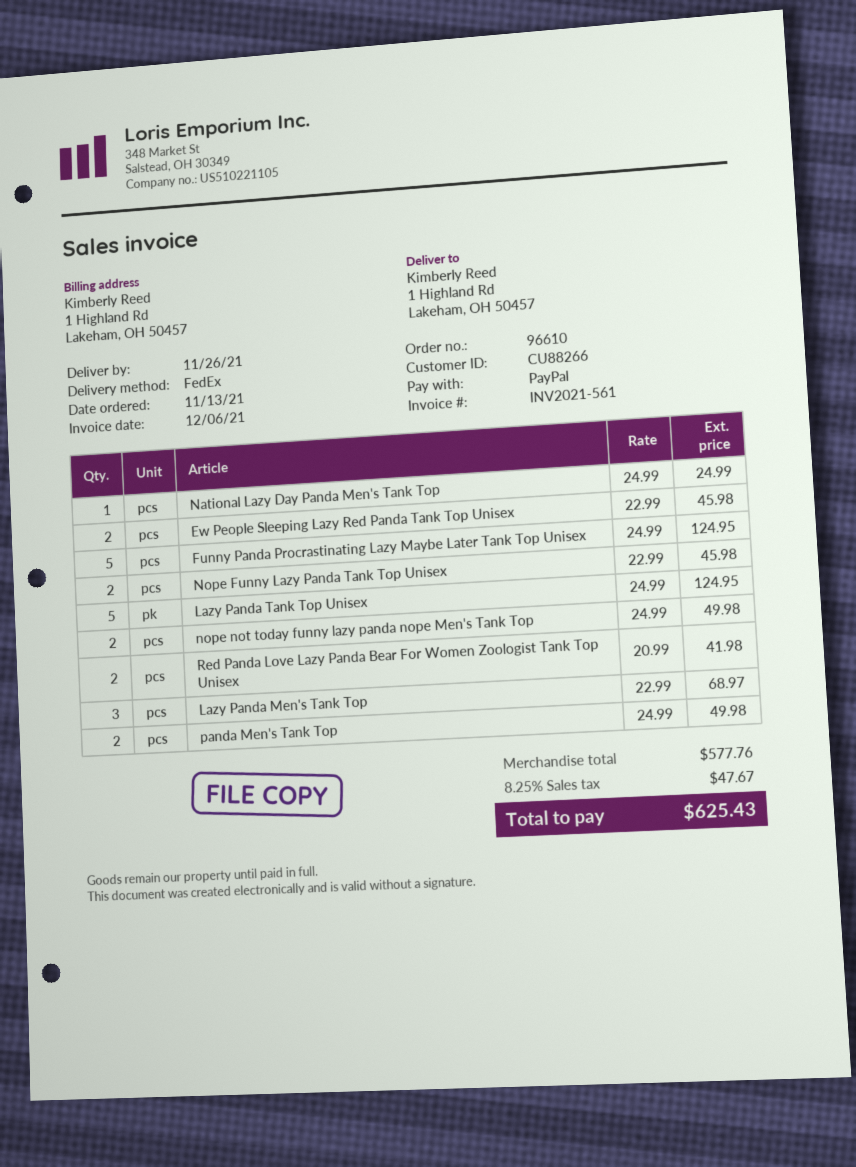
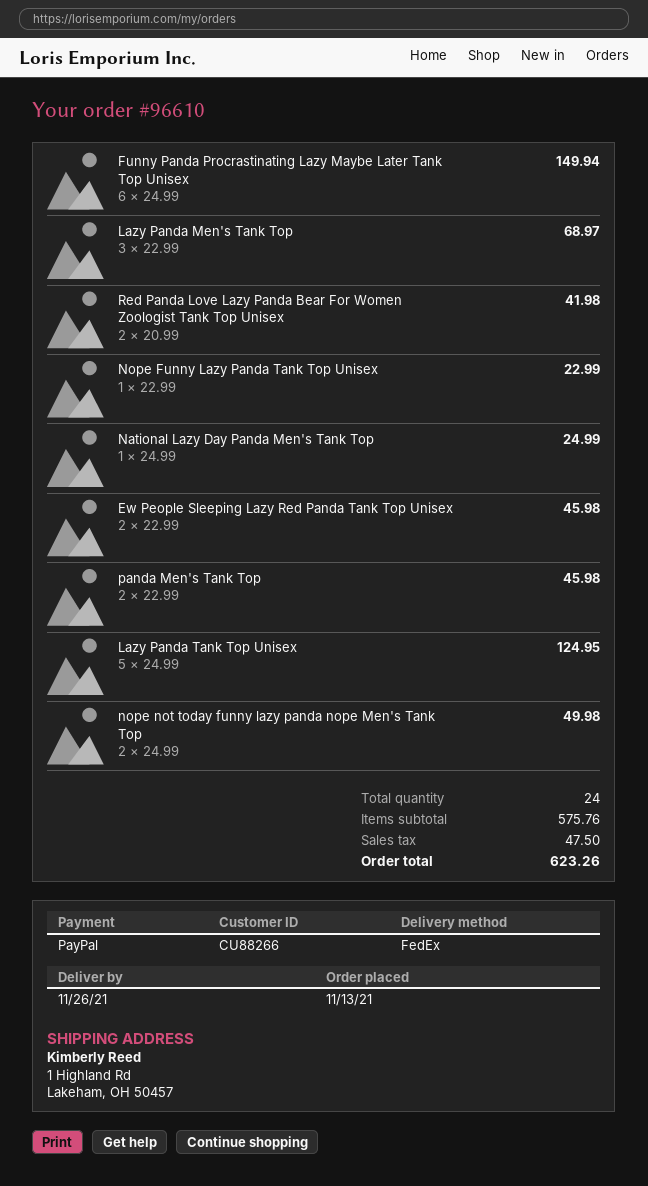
Funny Panda Procrastinating Lazy Maybe Later Tank Top Unisex: 5 x 24.99 = 124.95 -> 6 x 24.99 = 149.94
Nope Funny Lazy Panda Tank Top Unisex: 2 x 22.99 = 45.98 -> 1 x 22.99 = 22.99
panda Men's Tank Top: 2 x 24.99 = 49.98 -> 2 x 22.99 = 45.98
subtotal: 577.76 -> 575.76
tax: 47.67 -> 47.50
total: 625.43 -> 623.26

